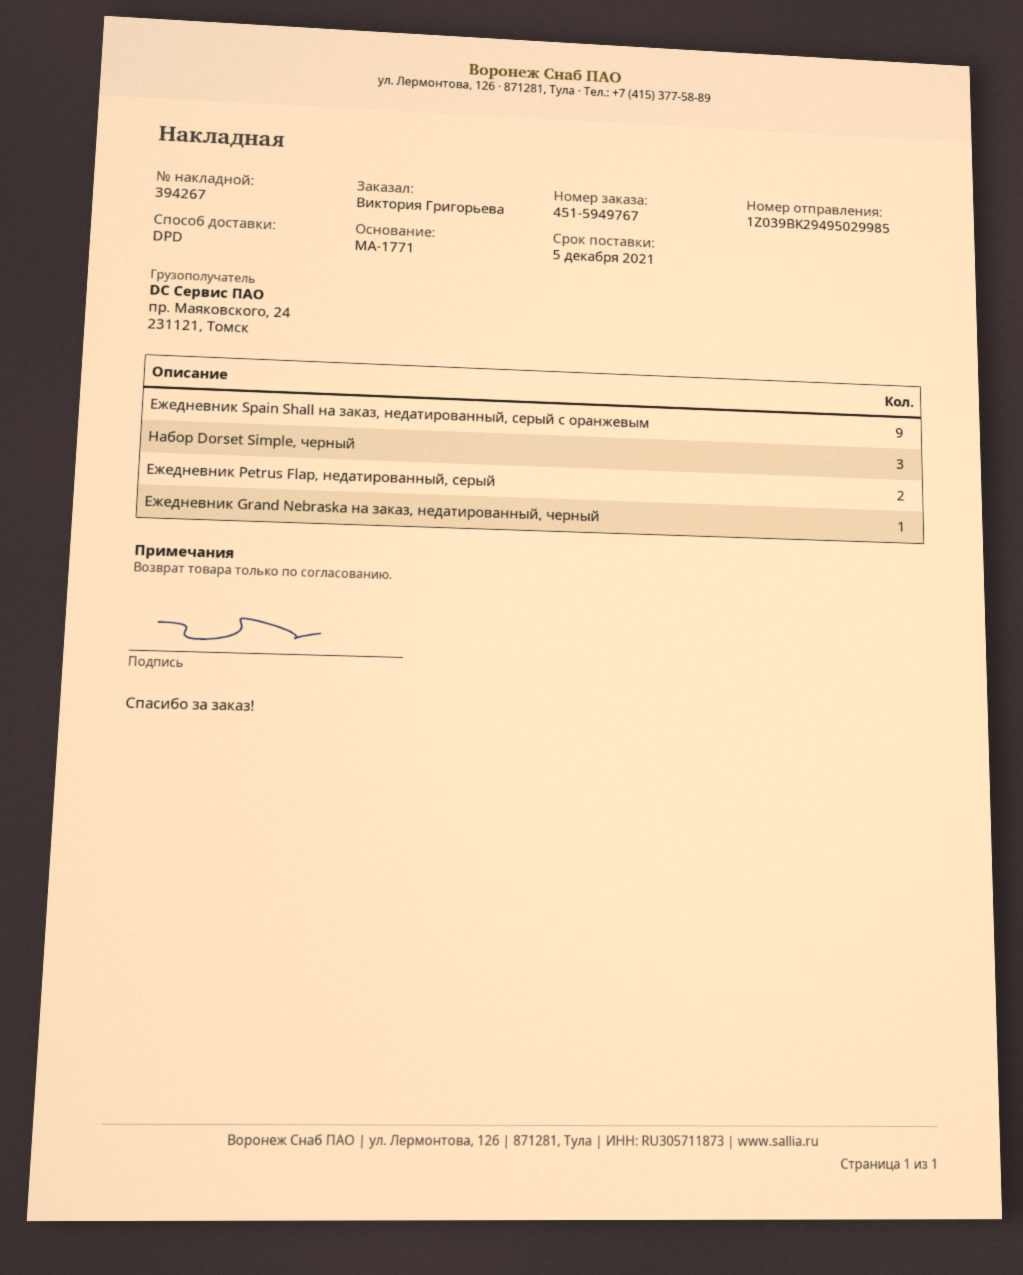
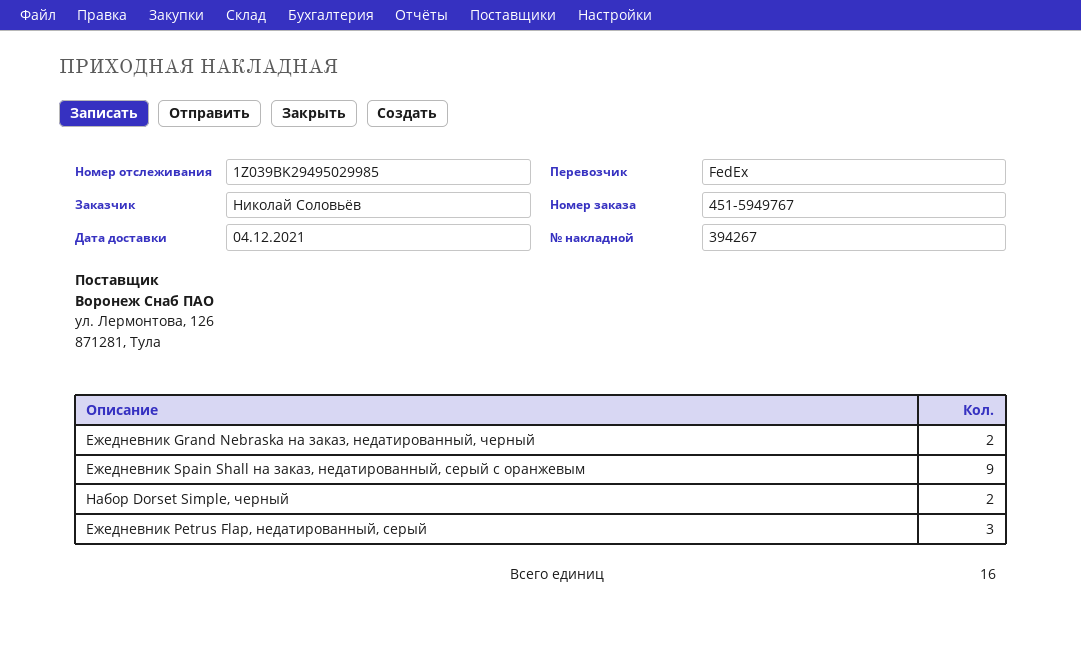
delivery date: 2021-12-05 -> 2021-12-04
ordered by: Виктория Григорьева -> Николай Соловьёв
shipping method: DPD -> FedEx
Набор Dorset Simple, черный: 3 -> 2
Ежедневник Petrus Flap, недатированный, серый: 2 -> 3
Ежедневник Grand Nebraska на заказ, недатированный, черный: 1 -> 2

